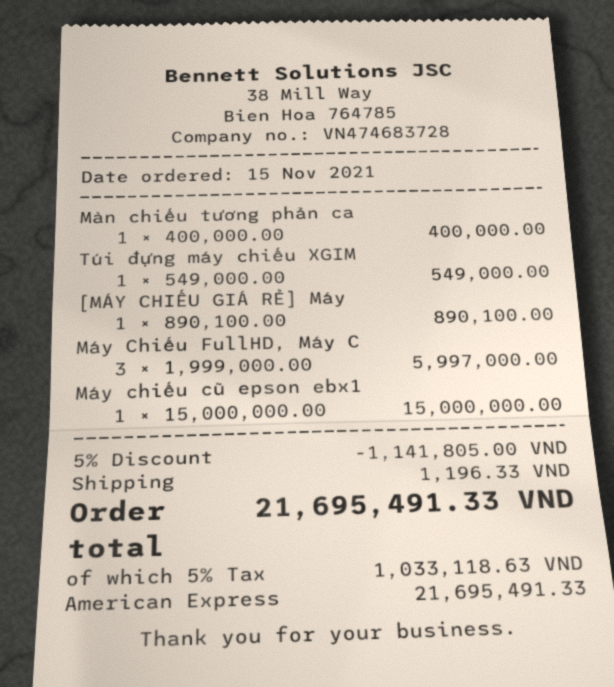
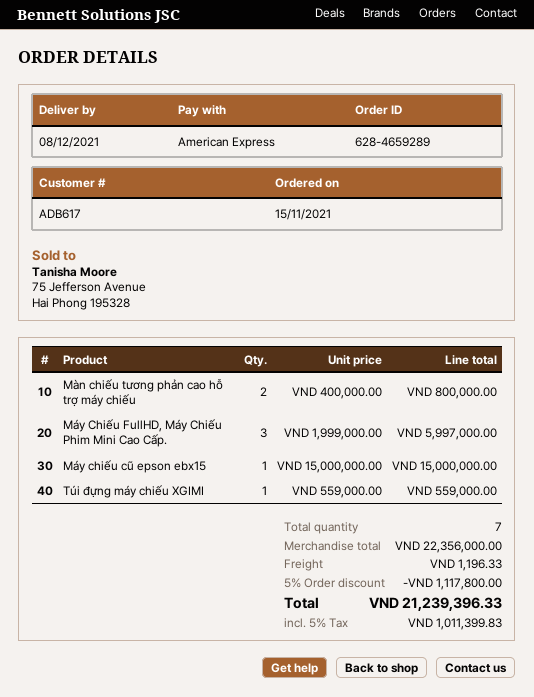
Màn chiếu tương phản ca: 1 x 400000.00 = 400000.00 -> 2 x 400000.00 = 800000.00
Túi đựng máy chiếu XGIM: 1 x 549000.00 = 549000.00 -> 1 x 559000.00 = 559000.00
[MÁY CHIẾU GIÁ RẺ] Máy: 1 x 890100.00 = 890100.00 -> none
discount: 5% = 1141805.00 -> 5% = 1117800.00
tax: 5% = 1033118.63 -> 5% = 1011399.83
total: 21695491.33 -> 21239396.33

